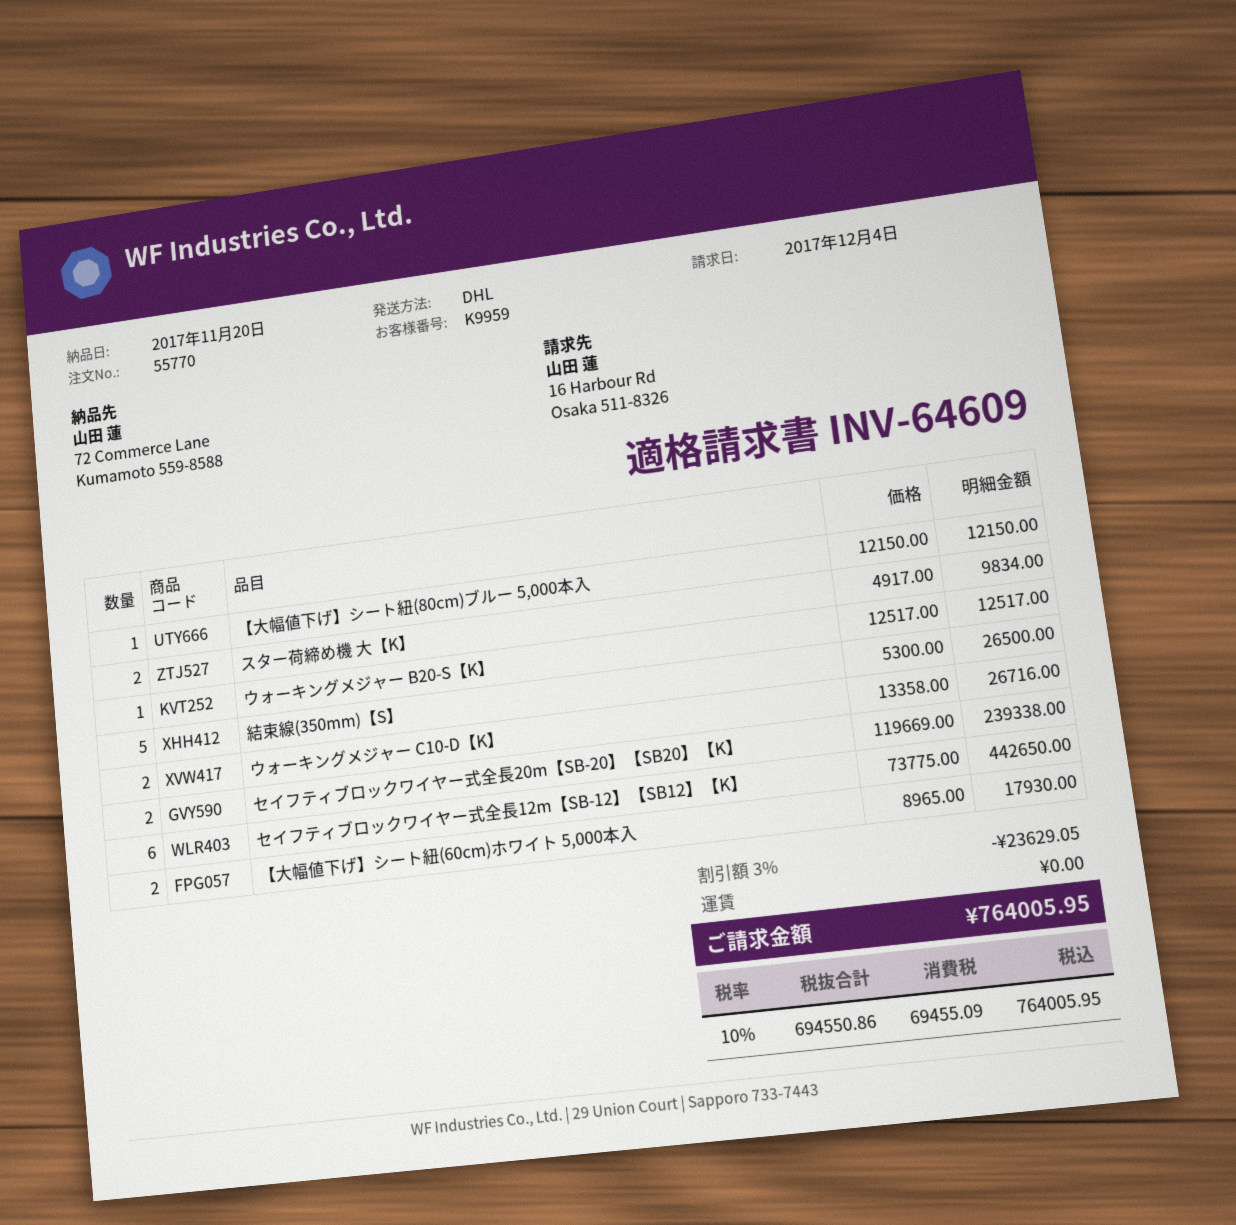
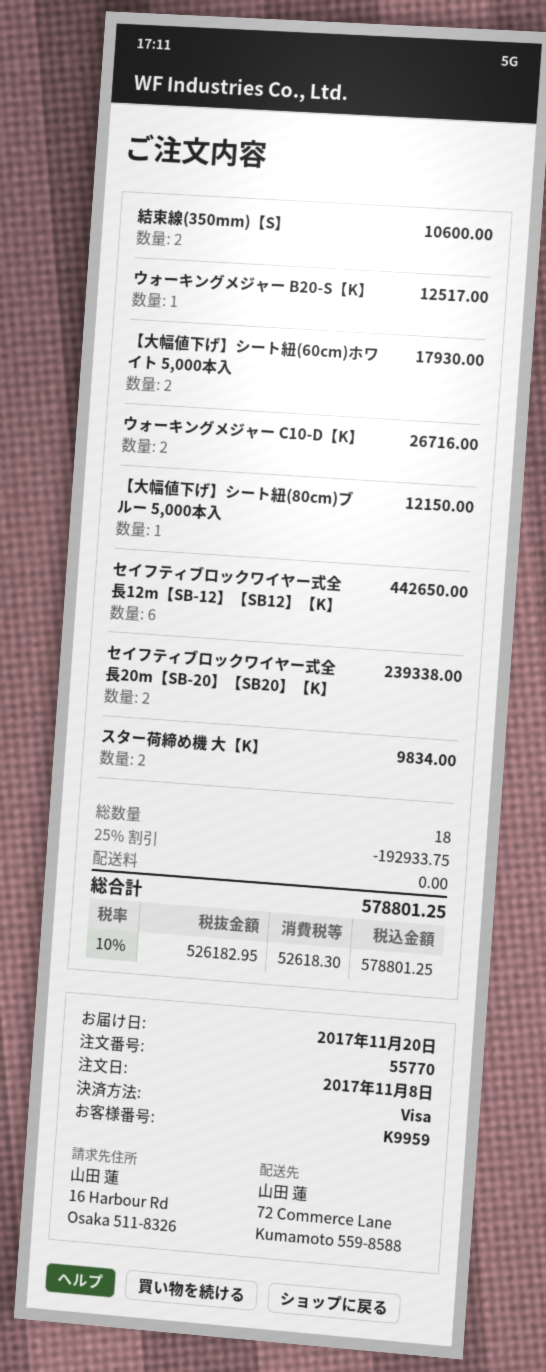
結束線(350mm)【S】: 5 for 26500.00 -> 2 for 10600.00
discount: 3% = 23629.05 -> 25% = 192933.75
net: 694550.86 -> 526182.95
tax: 10% = 69455.09 -> 10% = 52618.30
total: 764005.95 -> 578801.25

